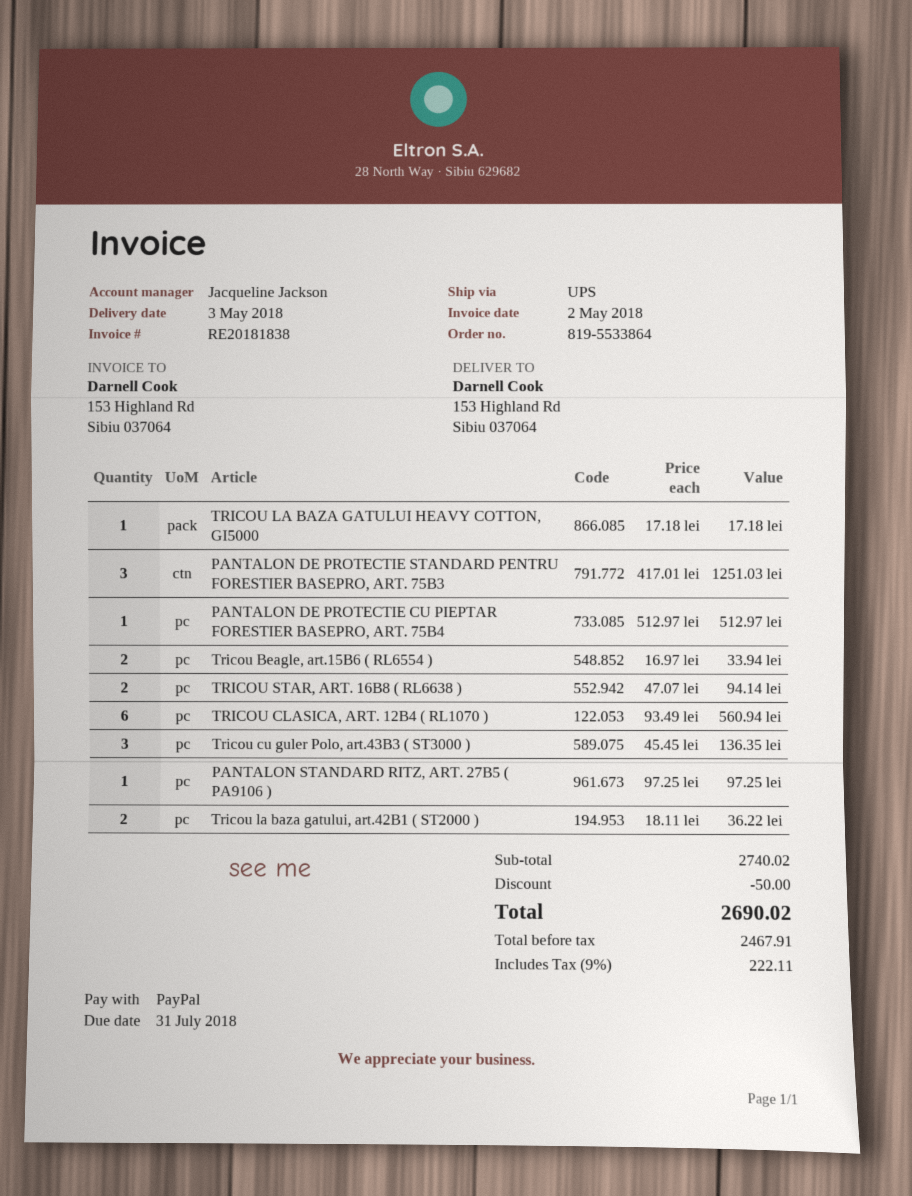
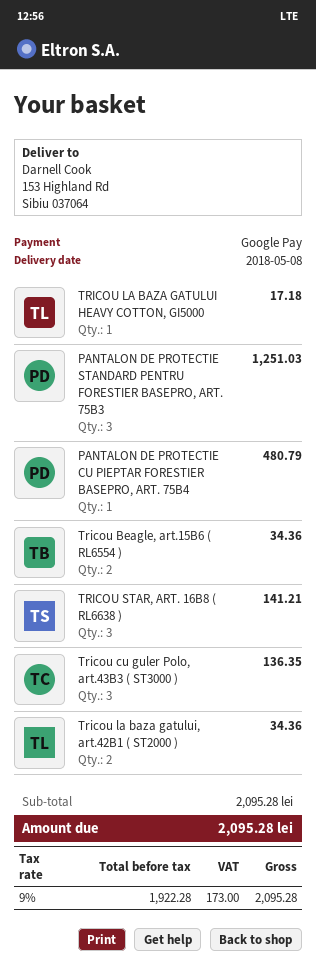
delivery date: 2018-05-03 -> 2018-05-08
payment method: PayPal -> Google Pay
PANTALON DE PROTECTIE CU PIEPTAR FORESTIER BASEPRO, ART. 75B4: 1 for 512.97 -> 1 for 480.79
Tricou Beagle, art.15B6 ( RL6554 ): 2 for 33.94 -> 2 for 34.36
TRICOU STAR, ART. 16B8 ( RL6638 ): 2 for 94.14 -> 3 for 141.21
TRICOU CLASICA, ART. 12B4 ( RL1070 ): 6 for 560.94 -> none
PANTALON STANDARD RITZ, ART. 27B5 ( PA9106 ): 1 for 97.25 -> none
Tricou la baza gatului, art.42B1 ( ST2000 ): 2 for 36.22 -> 2 for 34.36
subtotal: 2740.02 -> 2095.28
discount: 50.00 -> none
net: 2467.91 -> 1922.28
tax: 9% = 222.11 -> 9% = 173.00
total: 2690.02 -> 2095.28

